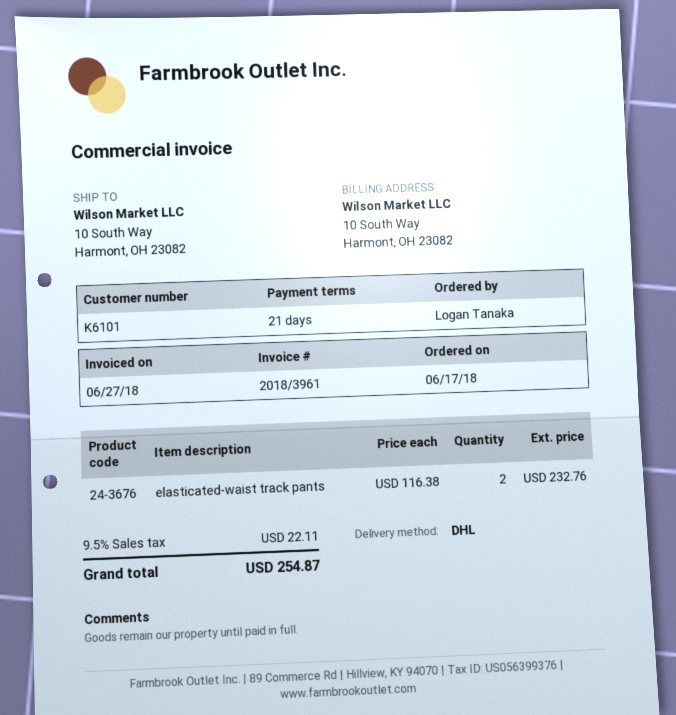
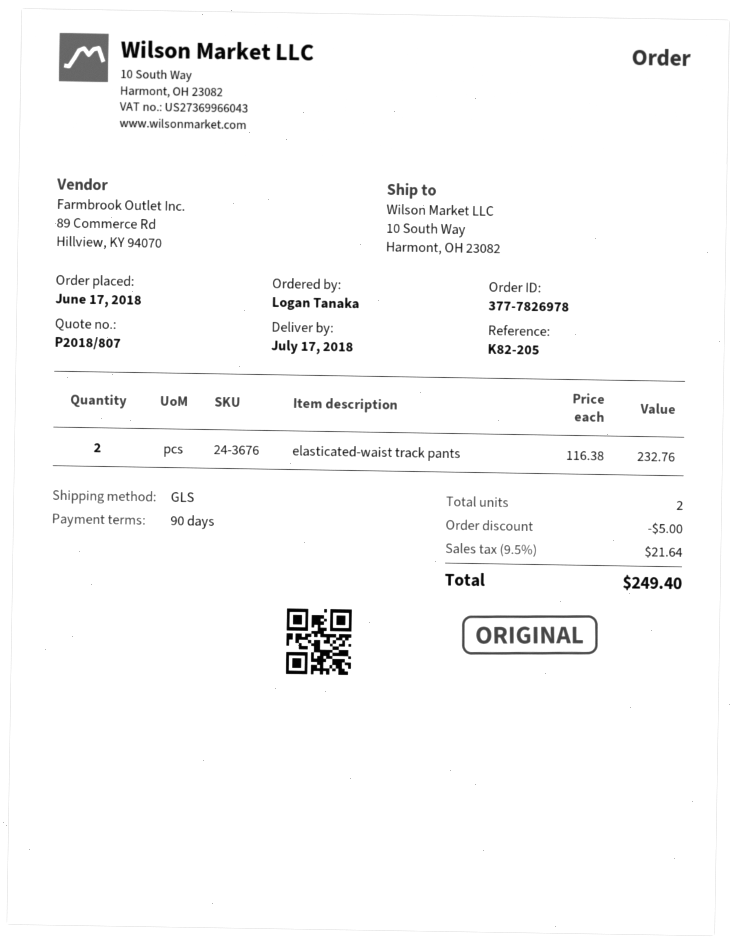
payment terms: 21 days -> 90 days
shipping method: DHL -> GLS
discount: none -> 5.00
tax: 9.5% = 22.11 -> 9.5% = 21.64
total: 254.87 -> 249.40

